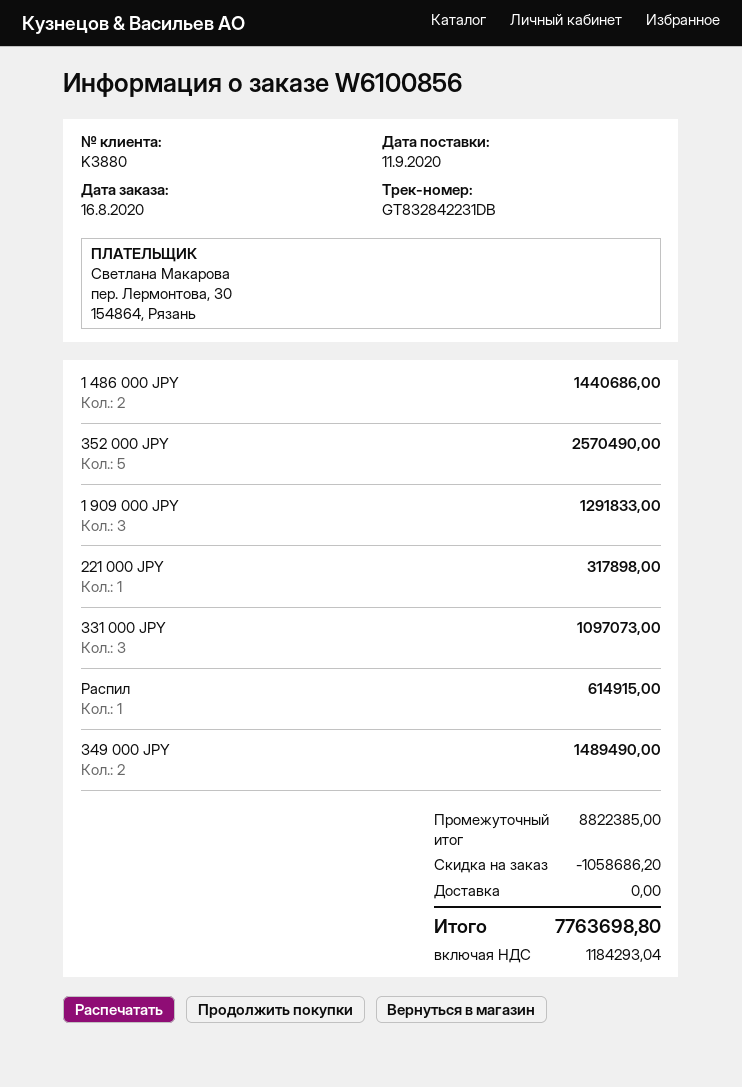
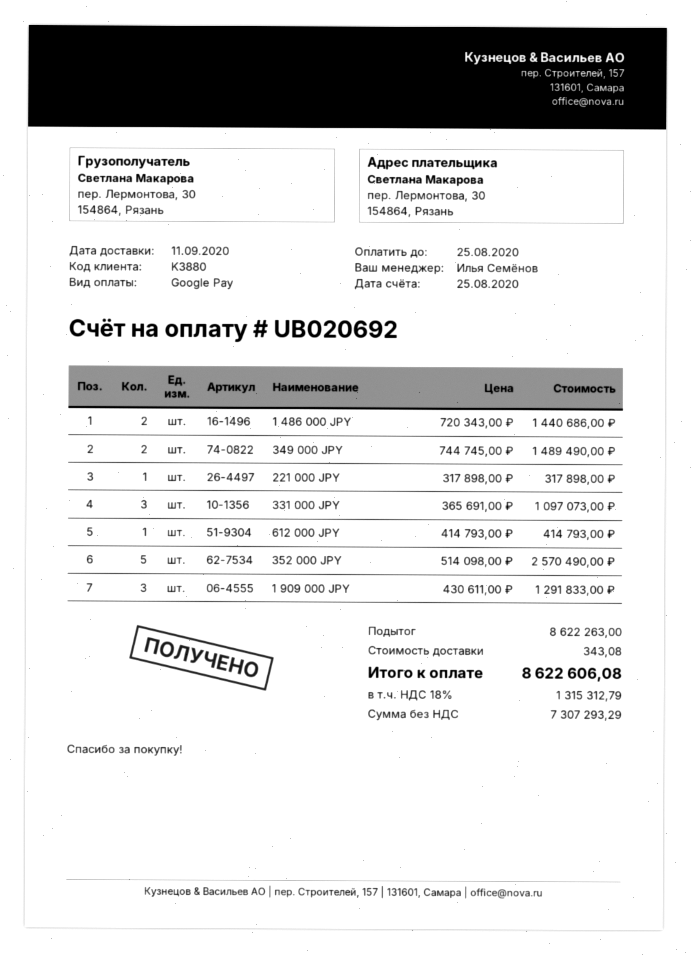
Распил: 1 for 614915.00 -> none
612 000 JPY: none -> 1 for 414793.00
subtotal: 8822385.00 -> 8622263.00
discount: 1058686.20 -> none
shipping: 0.00 -> 343.08
tax: 1184293.04 -> 1315312.79
total: 7763698.80 -> 8622606.08

